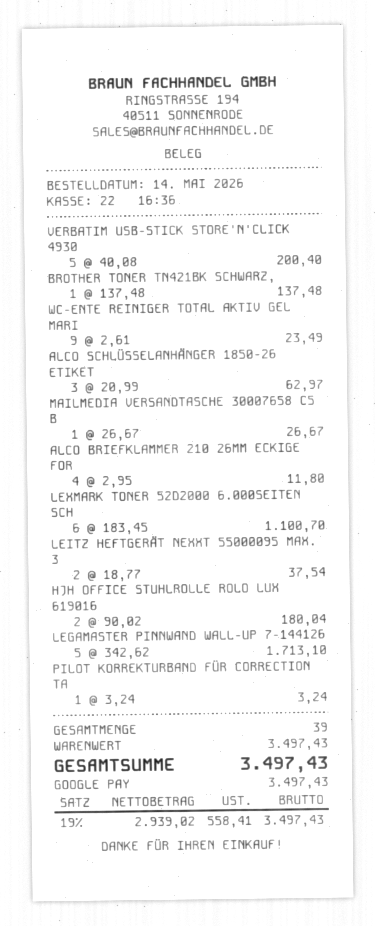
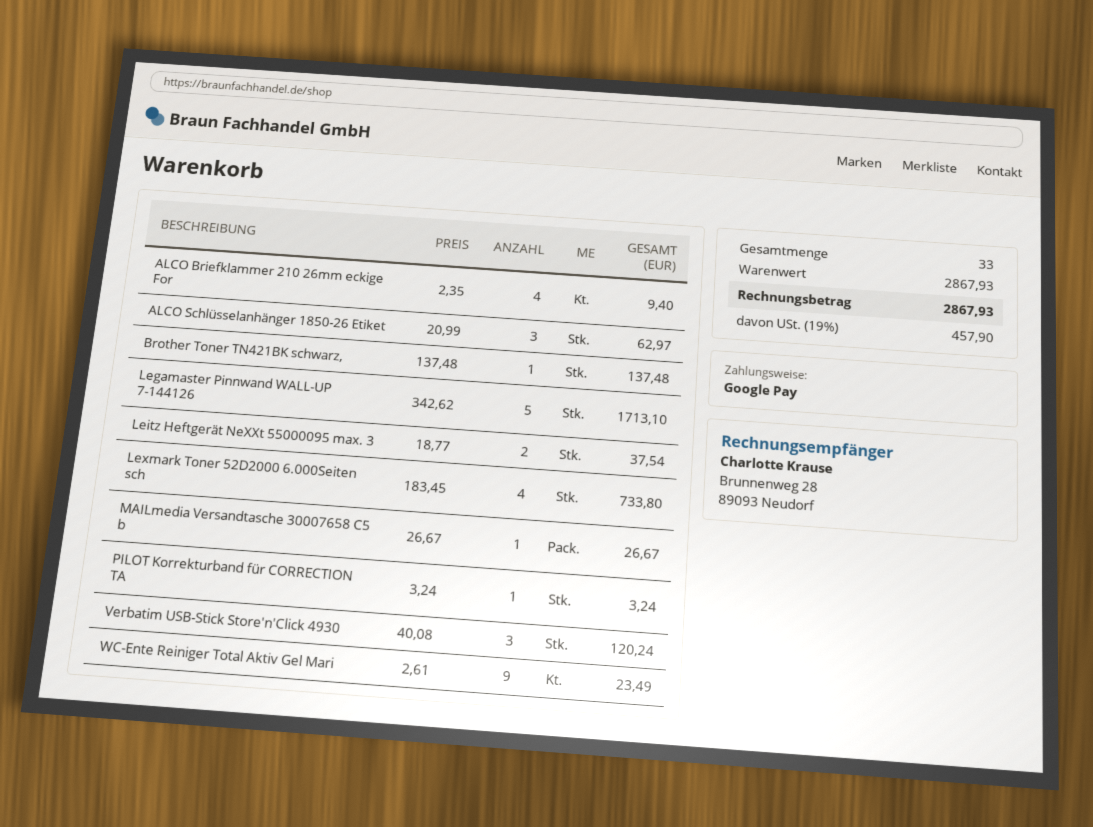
VERBATIM USB-STICK STORE'N'CLICK 4930: 5 x 40.08 = 200.40 -> 3 x 40.08 = 120.24
ALCO BRIEFKLAMMER 210 26MM ECKIGE FOR: 4 x 2.95 = 11.80 -> 4 x 2.35 = 9.40
LEXMARK TONER 52D2000 6.000SEITEN SCH: 6 x 183.45 = 1100.70 -> 4 x 183.45 = 733.80
HJH OFFICE STUHLROLLE ROLO LUX 619016: 2 x 90.02 = 180.04 -> none
total quantity: 39 -> 33
subtotal: 3497.43 -> 2867.93
tax: 19% = 558.41 -> 19% = 457.90
total: 3497.43 -> 2867.93

